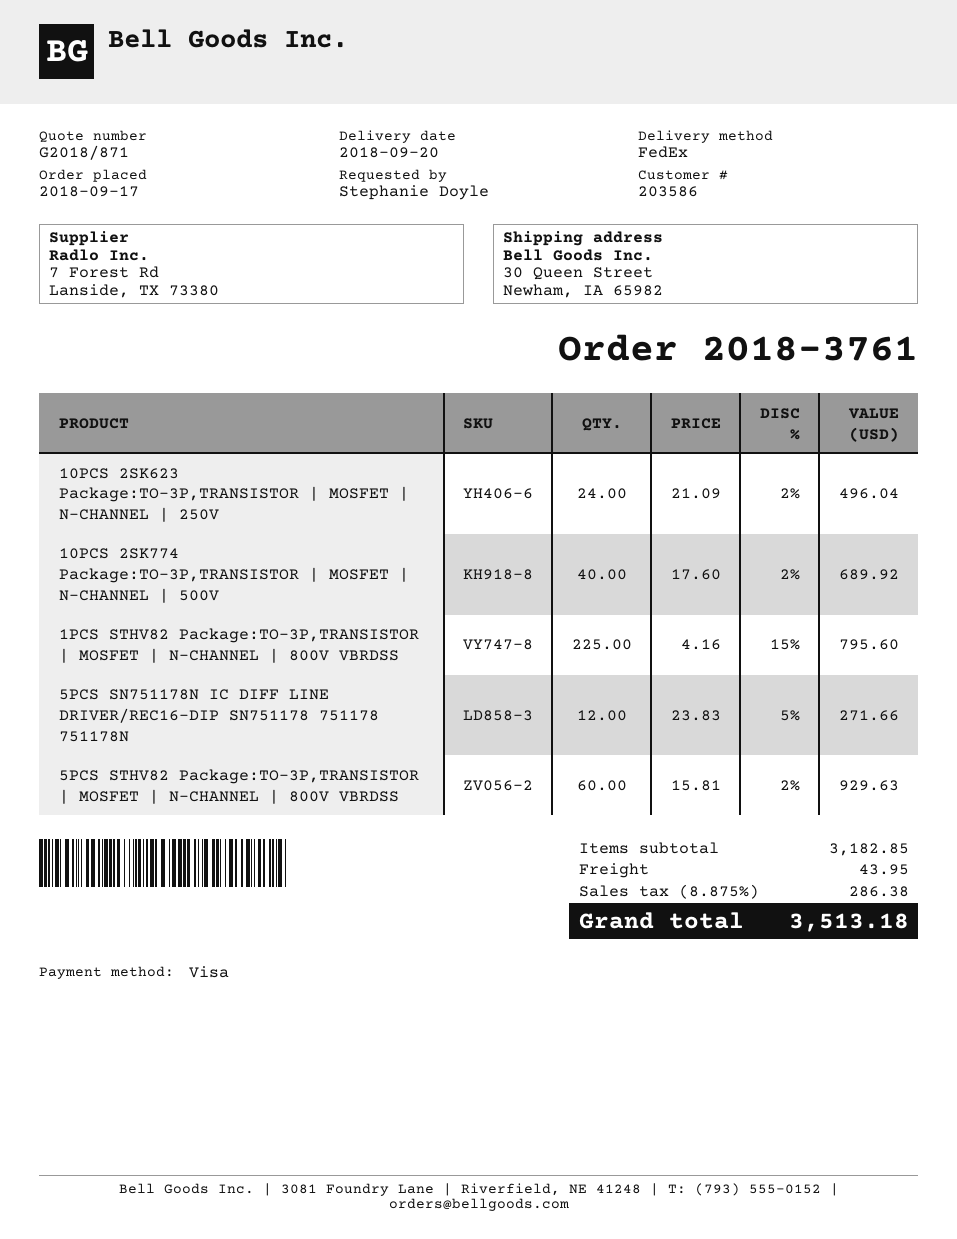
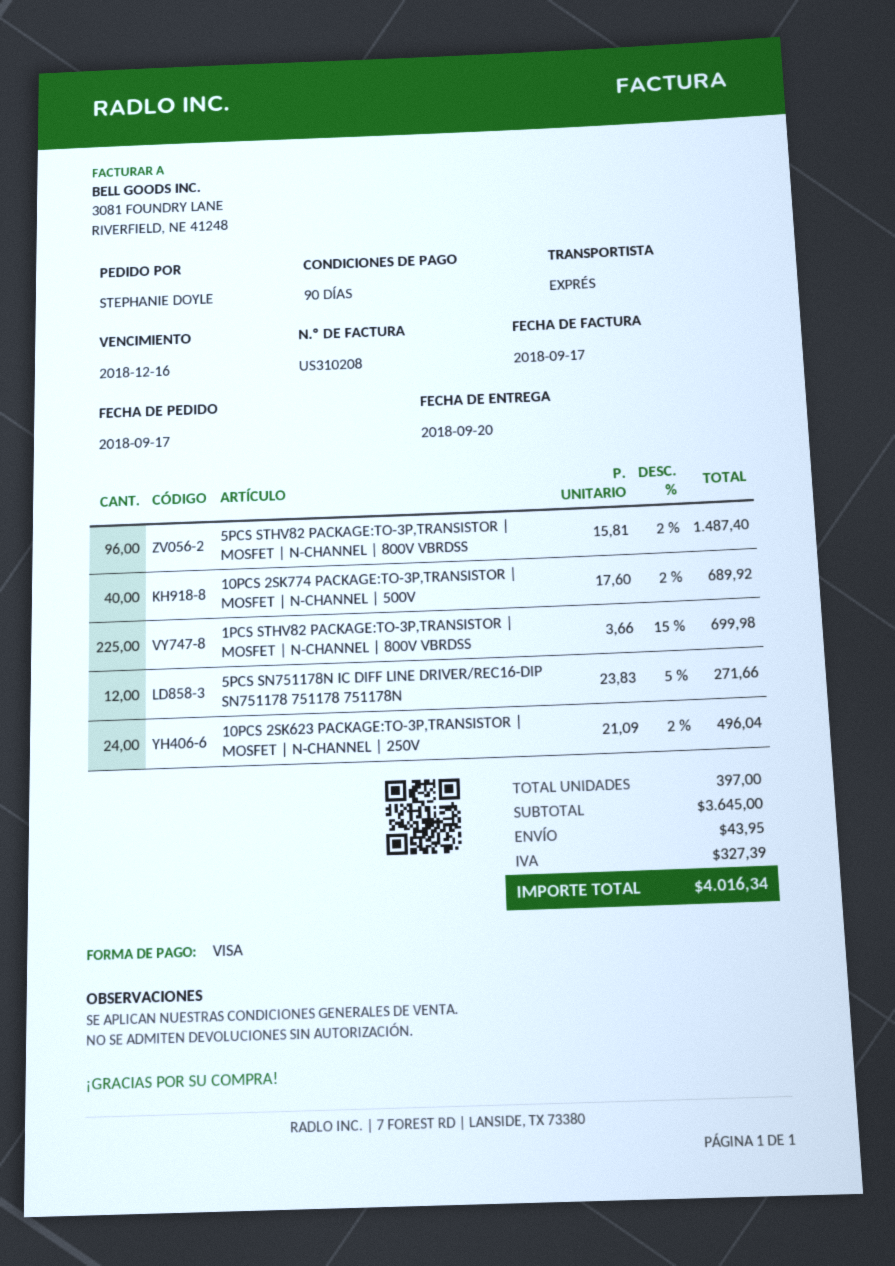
shipping method: FedEx -> express
1PCS STHV82 Package:TO-3P,TRANSISTOR | MOSFET | N-CHANNEL | 800V VBRDSS: 225 x 4.16 - 15% = 795.60 -> 225 x 3.66 - 15% = 699.98
5PCS STHV82 Package:TO-3P,TRANSISTOR | MOSFET | N-CHANNEL | 800V VBRDSS: 60 x 15.81 - 2% = 929.63 -> 96 x 15.81 - 2% = 1487.40
subtotal: 3182.85 -> 3645.00
tax: 286.38 -> 327.39
total: 3513.18 -> 4016.34

